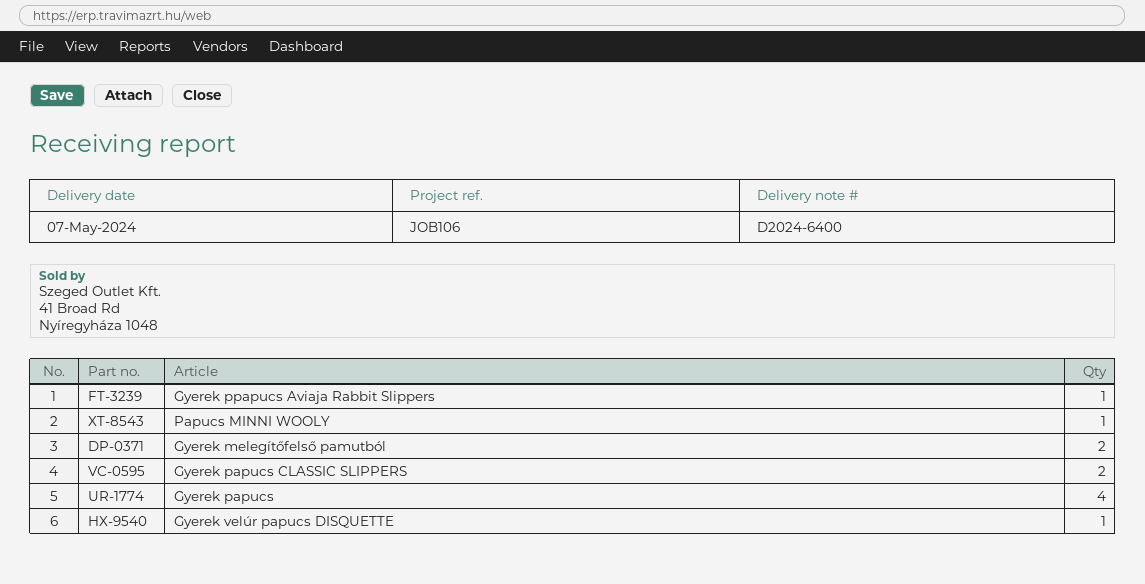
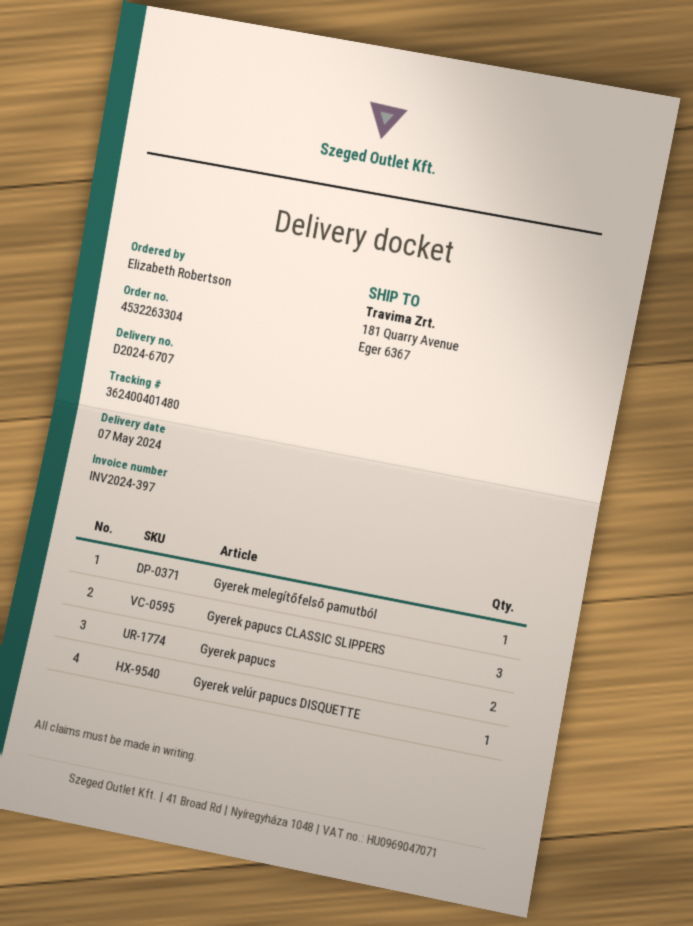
delivery note number: D2024-6400 -> D2024-6707
Gyerek ppapucs Aviaja Rabbit Slippers: 1 -> none
Papucs MINNI WOOLY: 1 -> none
Gyerek melegítőfelső pamutból: 2 -> 1
Gyerek papucs CLASSIC SLIPPERS: 2 -> 3
Gyerek papucs: 4 -> 2

